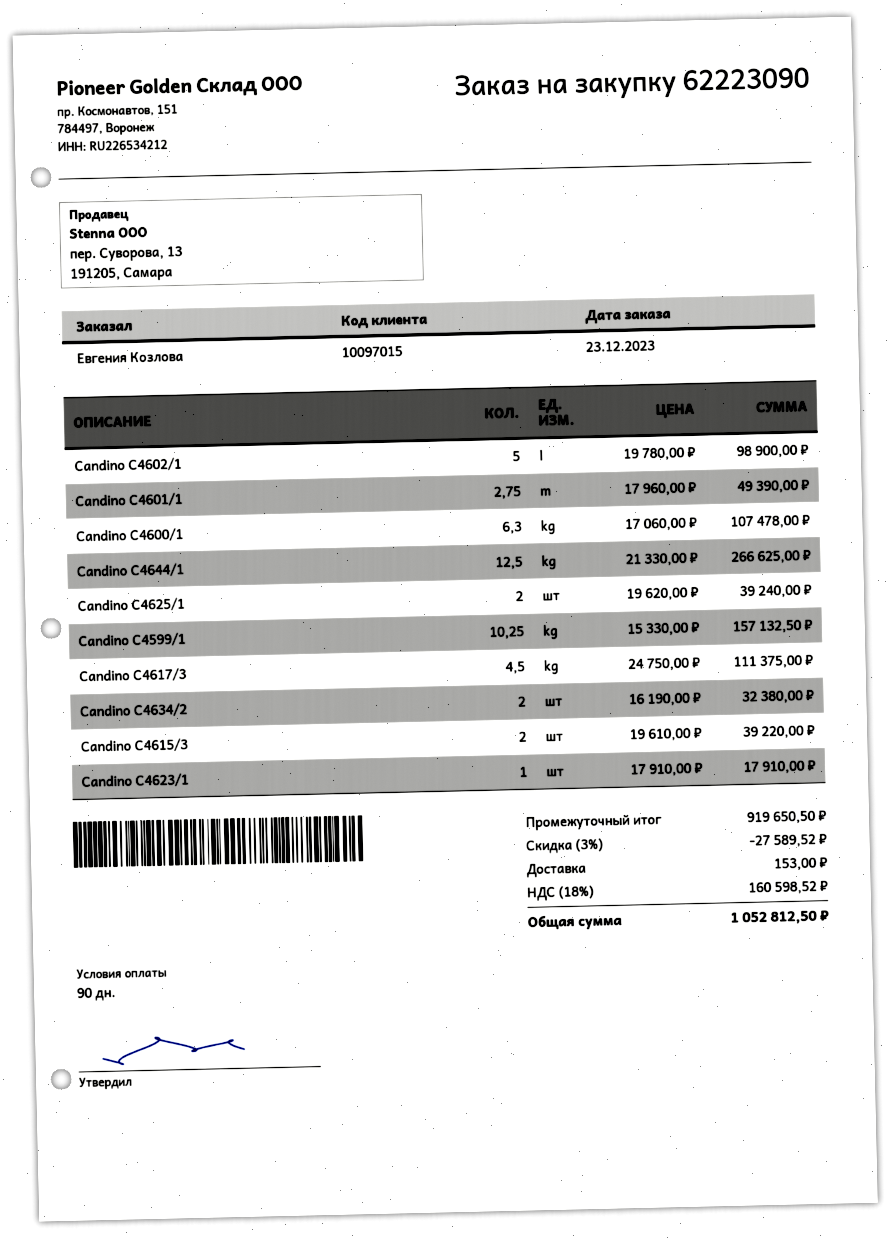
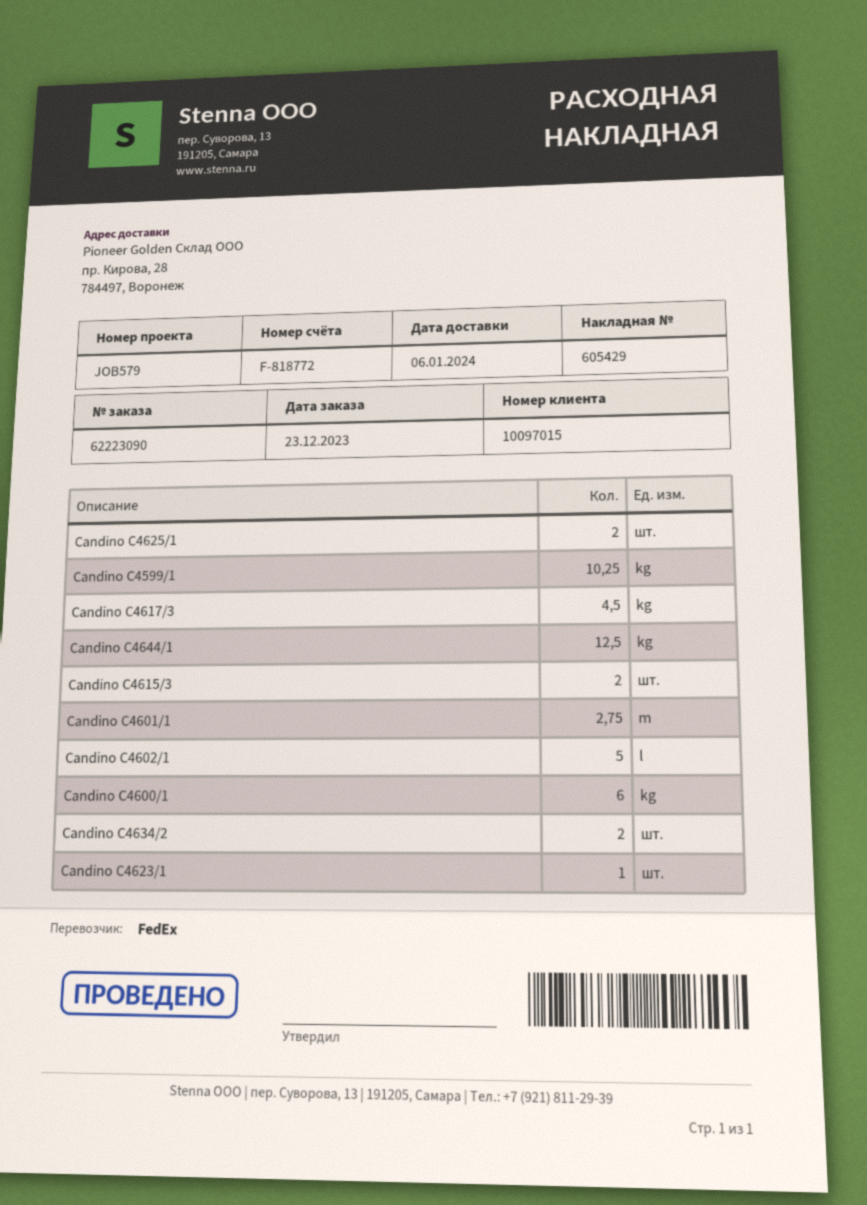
Candino C4600/1: 6.3 -> 6

